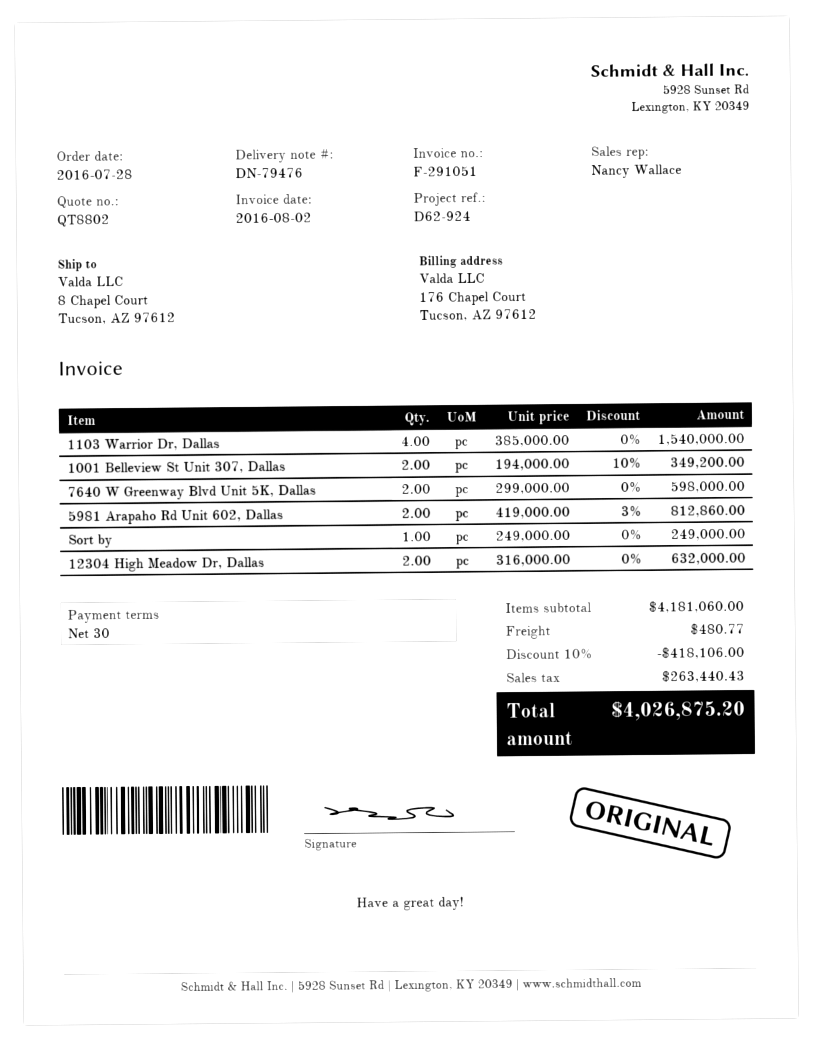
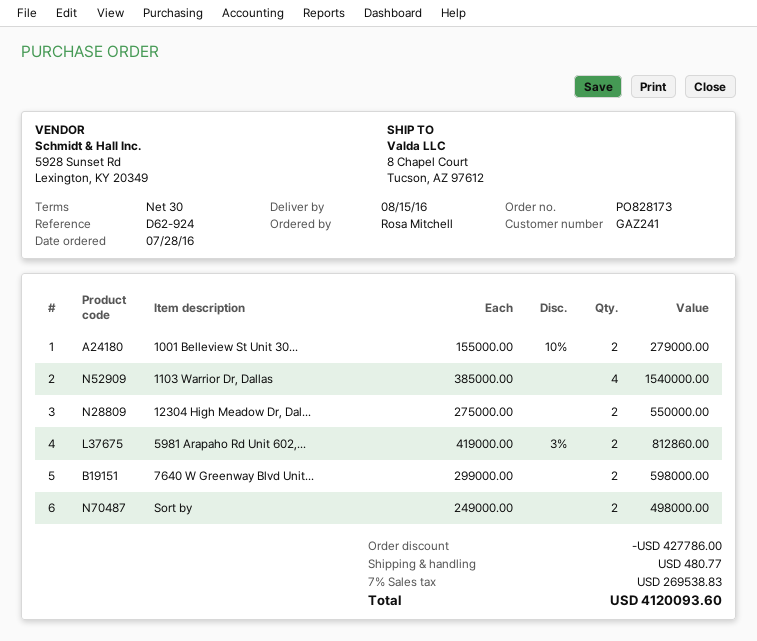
1001 Belleview St Unit 307, Dallas: 2 x 194000.00 - 10% = 349200.00 -> 2 x 155000.00 - 10% = 279000.00
Sort by: 1 x 249000.00 = 249000.00 -> 2 x 249000.00 = 498000.00
12304 High Meadow Dr, Dallas: 2 x 316000.00 = 632000.00 -> 2 x 275000.00 = 550000.00
discount: 418106.00 -> 427786.00
tax: 263440.43 -> 269538.83
total: 4026875.20 -> 4120093.60

